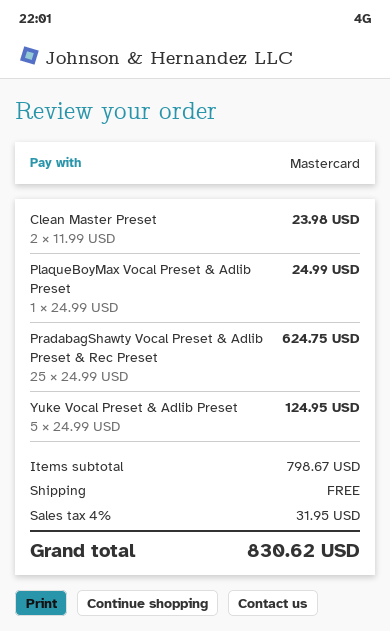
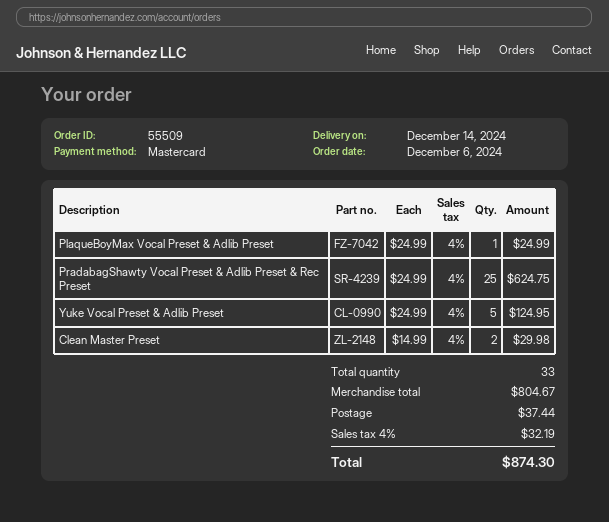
Clean Master Preset: 2 x 11.99 = 23.98 -> 2 x 14.99 = 29.98
subtotal: 798.67 -> 804.67
shipping: 0.00 -> 37.44
tax: 4% = 31.95 -> 4% = 32.19
total: 830.62 -> 874.30

